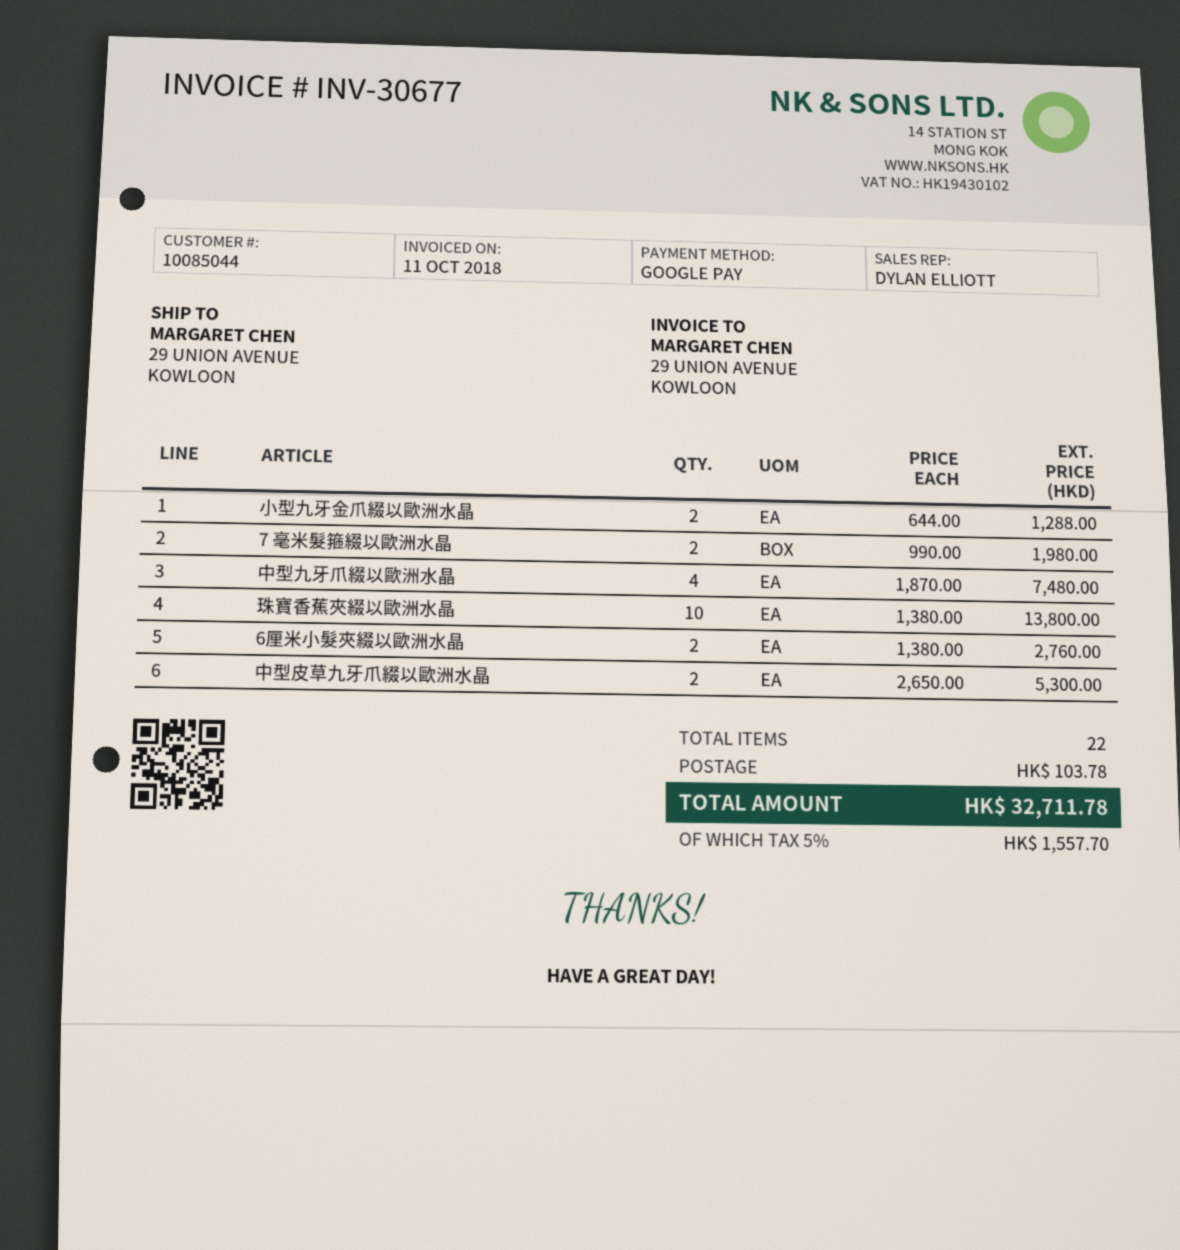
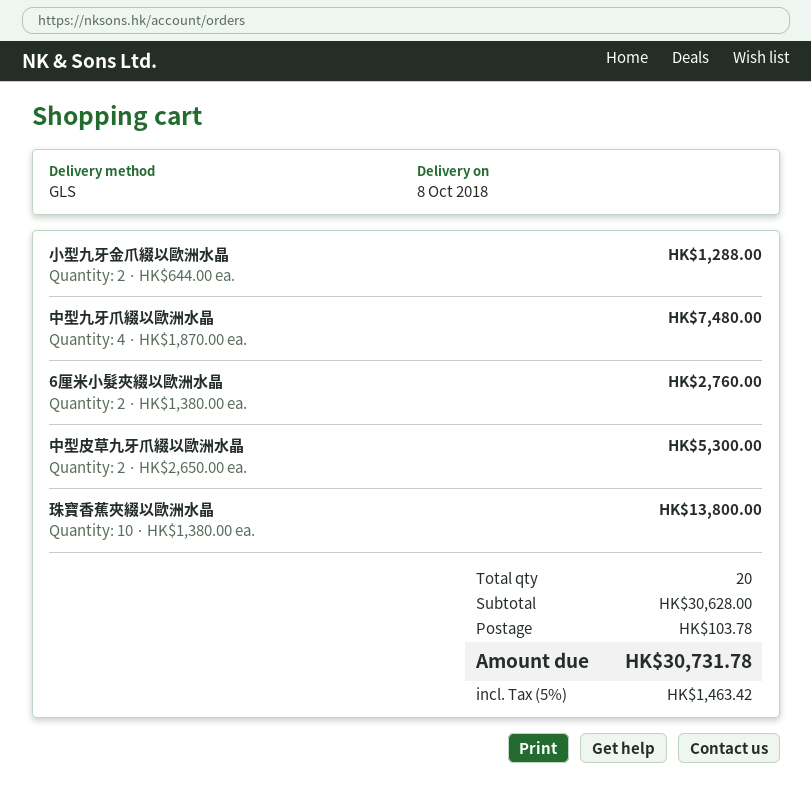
7 毫米髮箍綴以歐洲水晶: 2 x 990.00 = 1980.00 -> none
total quantity: 22 -> 20
tax: 5% = 1557.70 -> 5% = 1463.42
total: 32711.78 -> 30731.78

